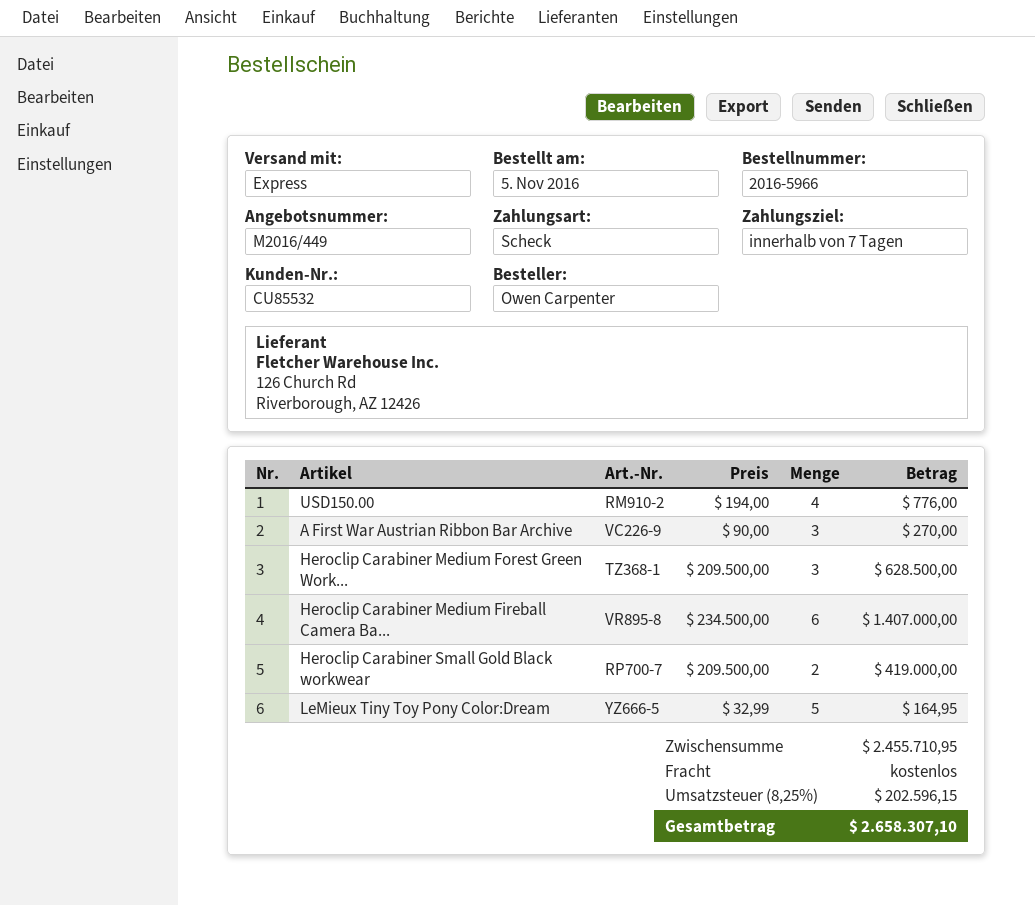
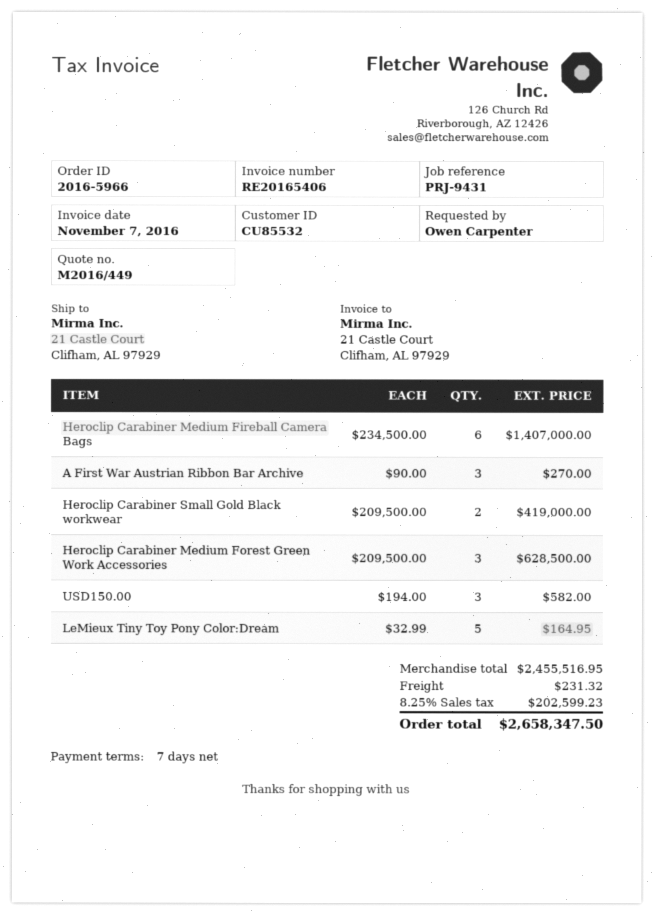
USD150.00: 4 x 194.00 = 776.00 -> 3 x 194.00 = 582.00
subtotal: 2455710.95 -> 2455516.95
shipping: 0.00 -> 231.32
tax: 8.25% = 202596.15 -> 8.25% = 202599.23
total: 2658307.10 -> 2658347.50

